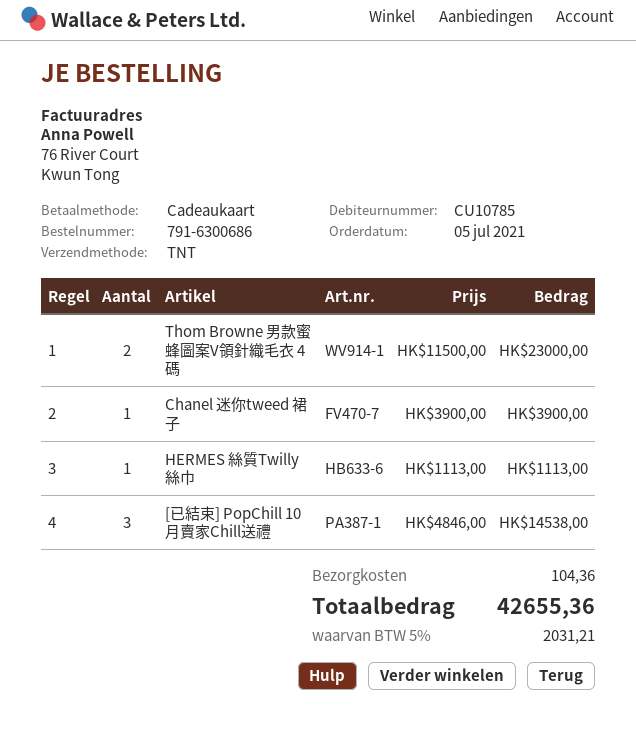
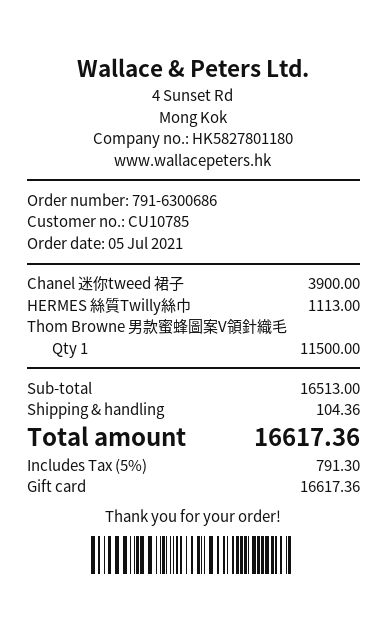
Thom Browne 男款蜜蜂圖案V領針織毛衣 4碼: 2 for 23000.00 -> 1 for 11500.00
[已結束] PopChill 10月賣家Chill送禮: 3 for 14538.00 -> none
tax: 5% = 2031.21 -> 5% = 791.30
total: 42655.36 -> 16617.36

